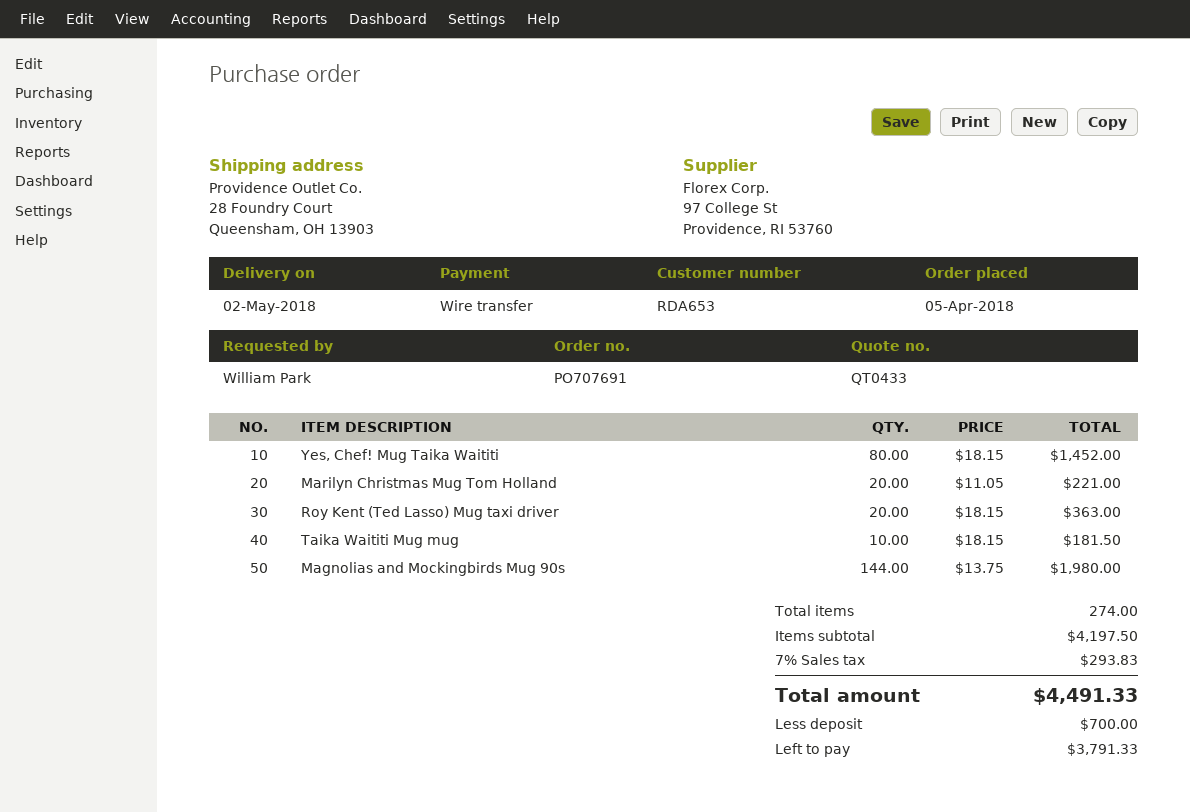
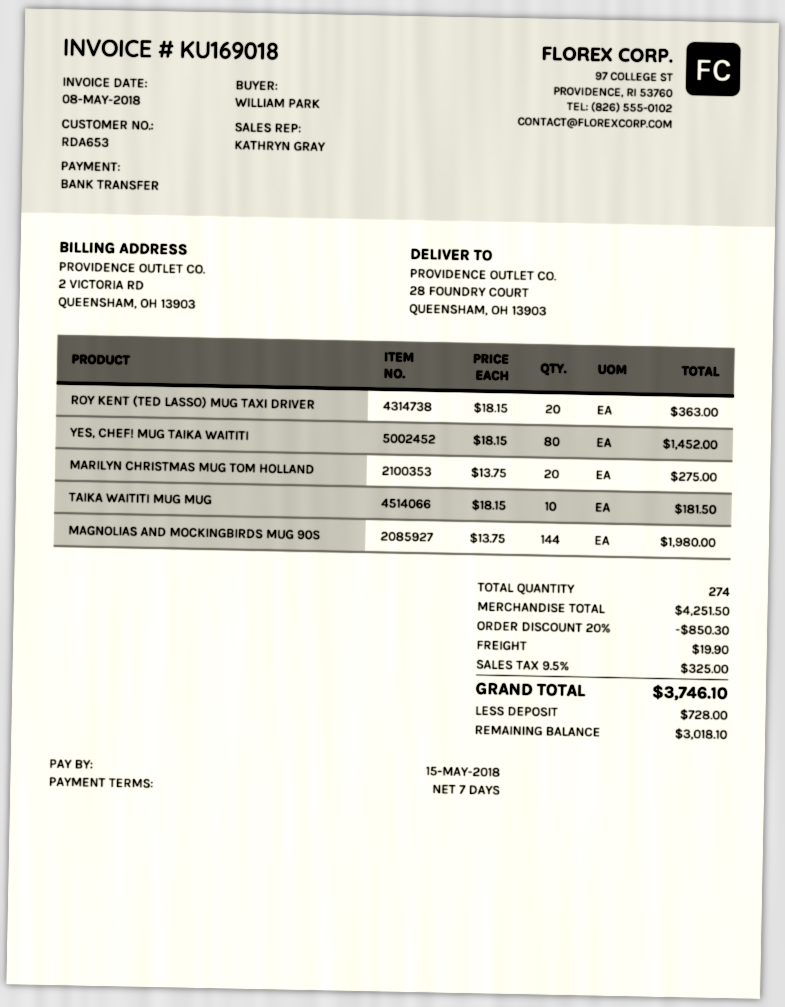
Marilyn Christmas Mug Tom Holland: 20 x 11.05 = 221.00 -> 20 x 13.75 = 275.00
subtotal: 4197.50 -> 4251.50
discount: none -> 20% = 850.30
shipping: none -> 19.90
tax: 7% = 293.83 -> 9.5% = 325.00
total: 4491.33 -> 3746.10
deposit: 700.00 -> 728.00
balance: 3791.33 -> 3018.10

